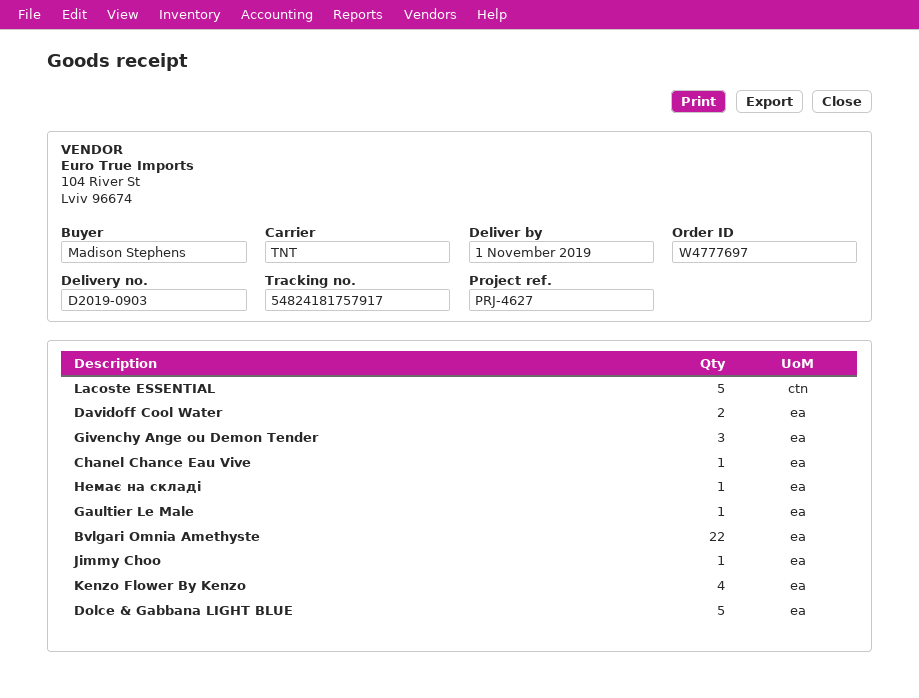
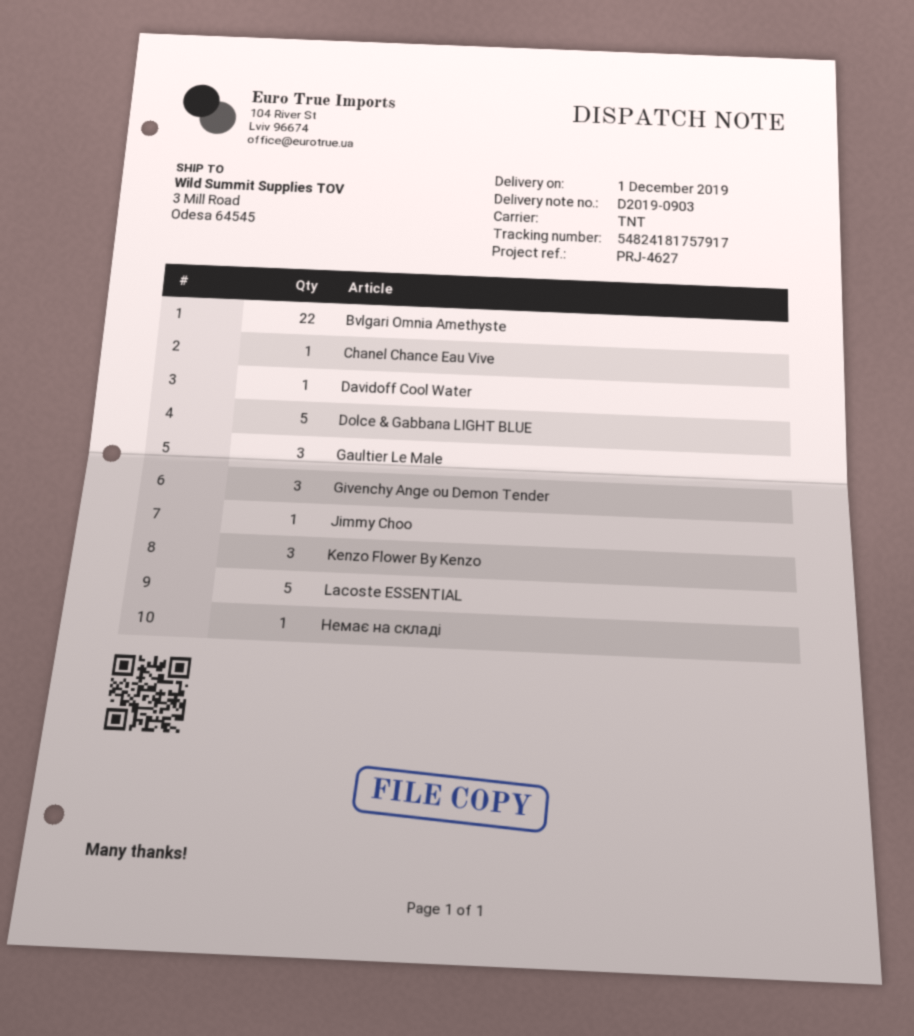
delivery date: 2019-11-01 -> 2019-12-01
Davidoff Cool Water: 2 -> 1
Gaultier Le Male: 1 -> 3
Kenzo Flower By Kenzo: 4 -> 3

